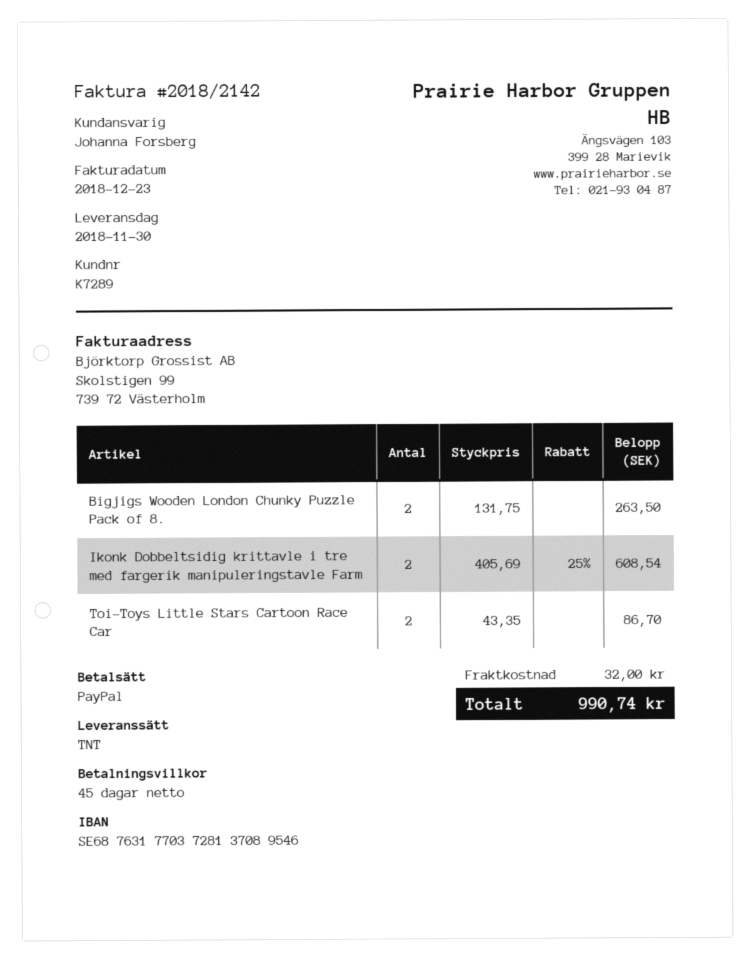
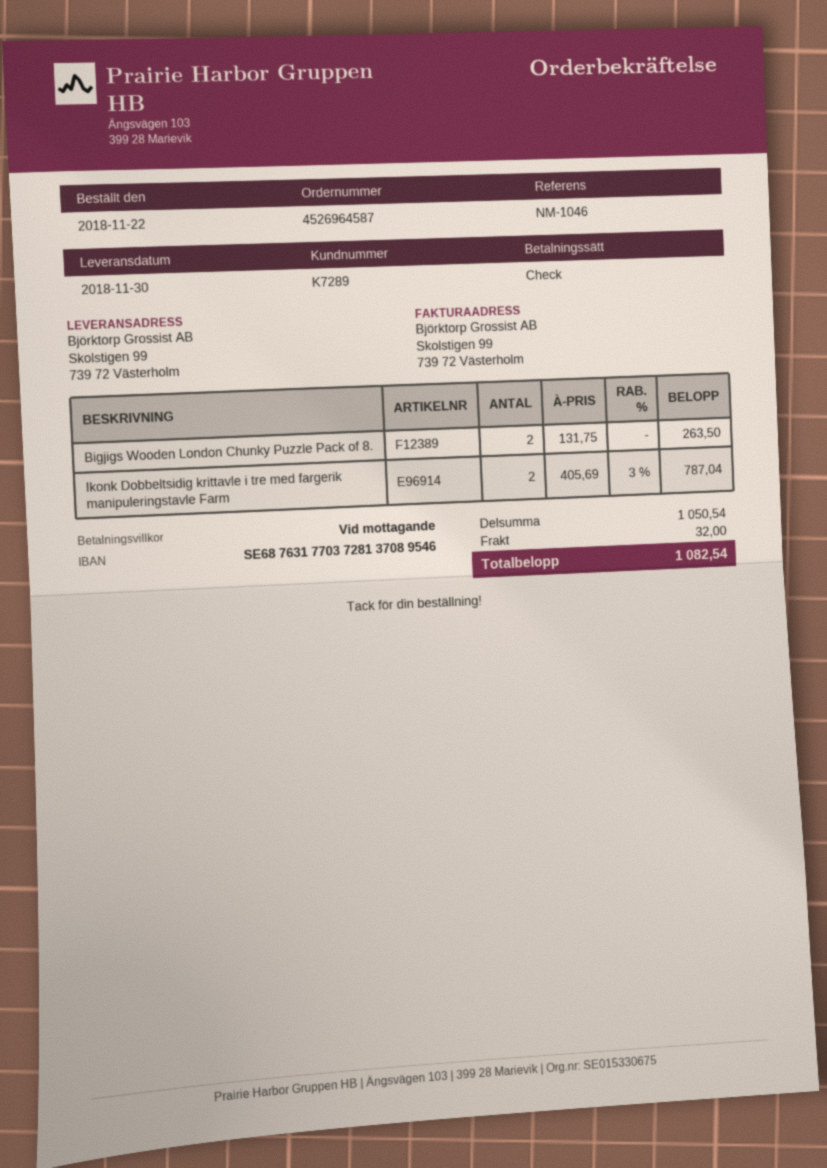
payment terms: 45 days -> on receipt
payment method: PayPal -> cheque
Ikonk Dobbeltsidig krittavle i tre med fargerik manipuleringstavle Farm: 2 x 405.69 - 25% = 608.54 -> 2 x 405.69 - 3% = 787.04
Toi-Toys Little Stars Cartoon Race Car: 2 x 43.35 = 86.70 -> none
total: 990.74 -> 1082.54

